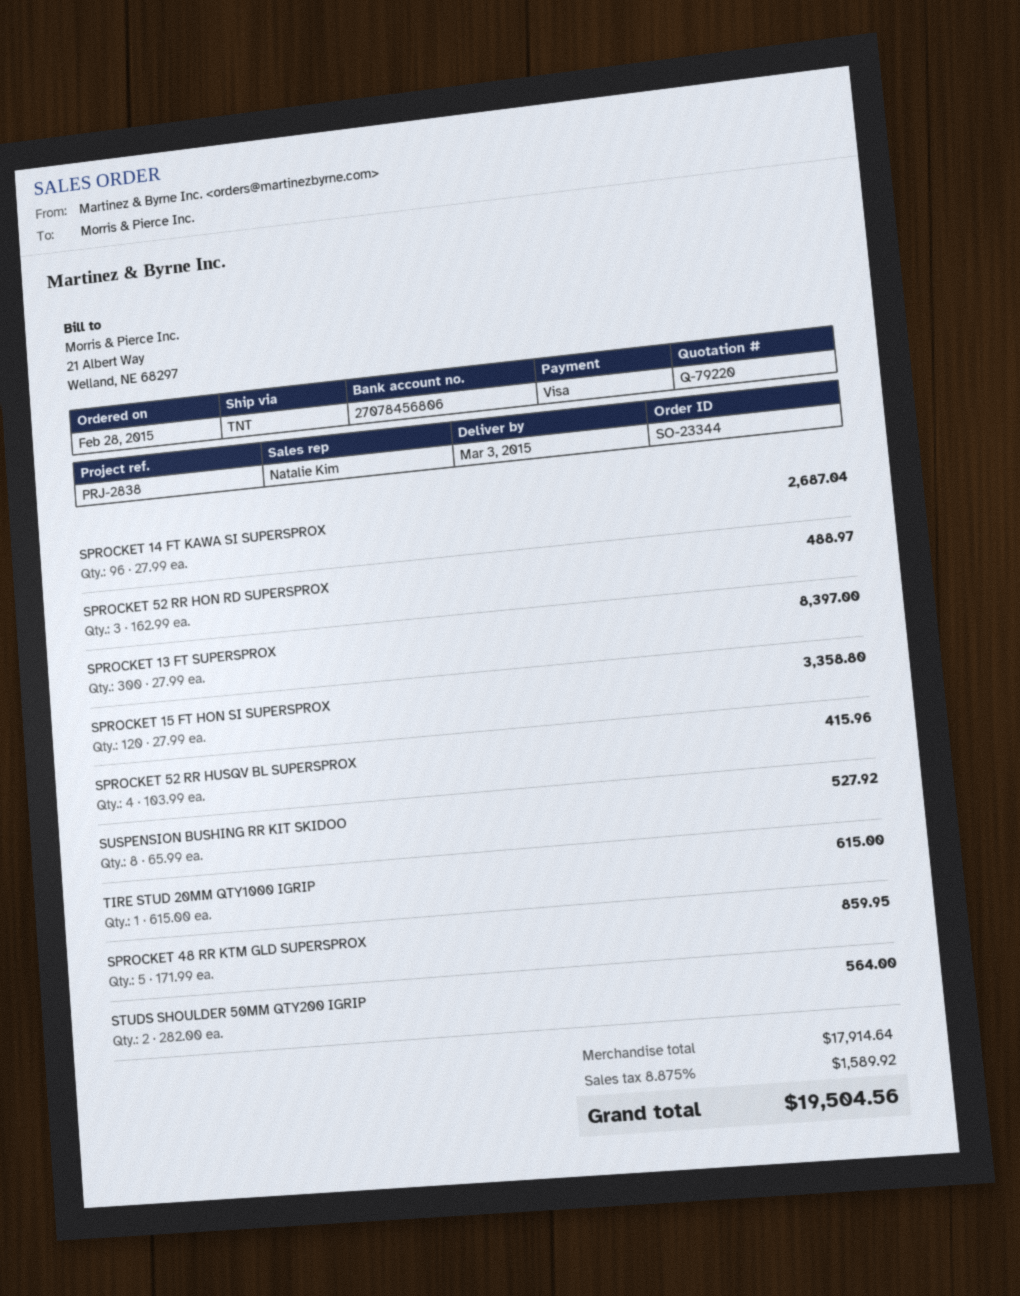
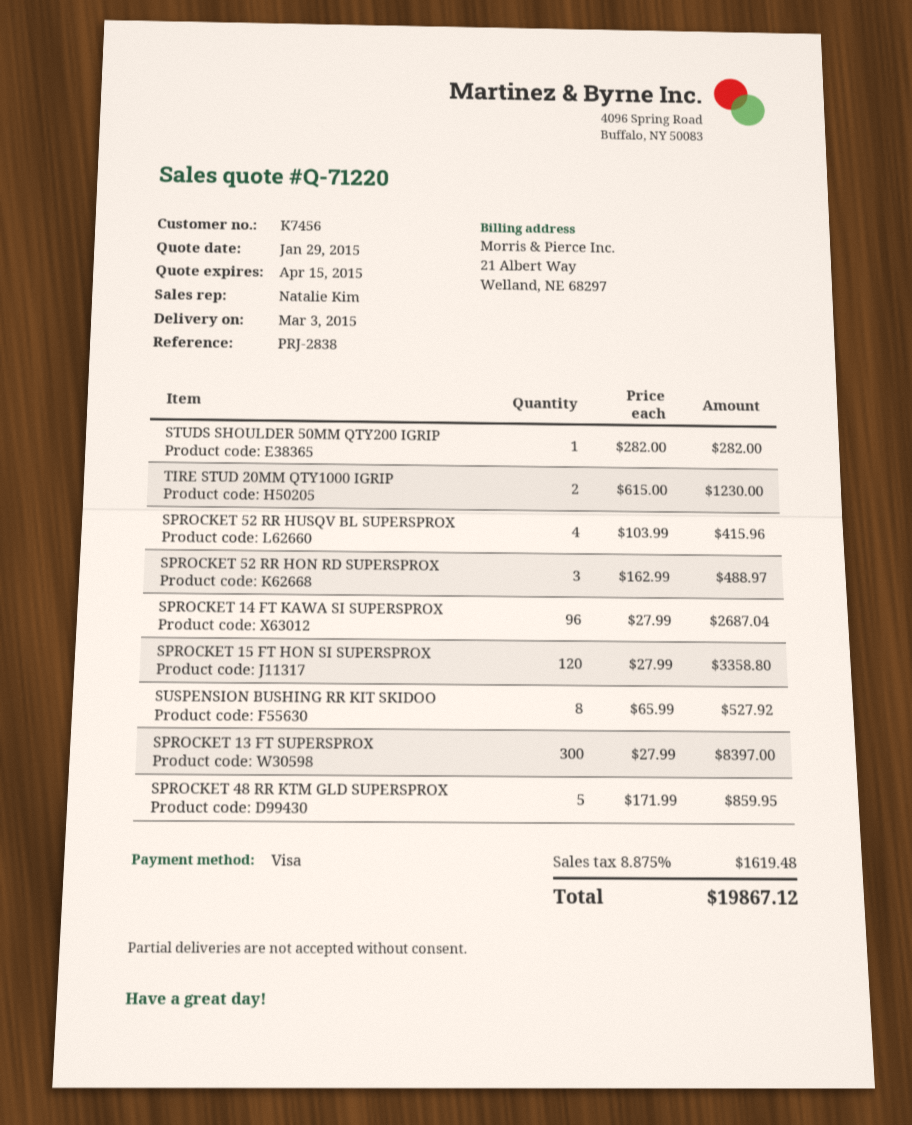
quote number: Q-79220 -> Q-71220
TIRE STUD 20MM QTY1000 IGRIP: 1 x 615.00 = 615.00 -> 2 x 615.00 = 1230.00
STUDS SHOULDER 50MM QTY200 IGRIP: 2 x 282.00 = 564.00 -> 1 x 282.00 = 282.00
tax: 8.875% = 1589.92 -> 8.875% = 1619.48
total: 19504.56 -> 19867.12

